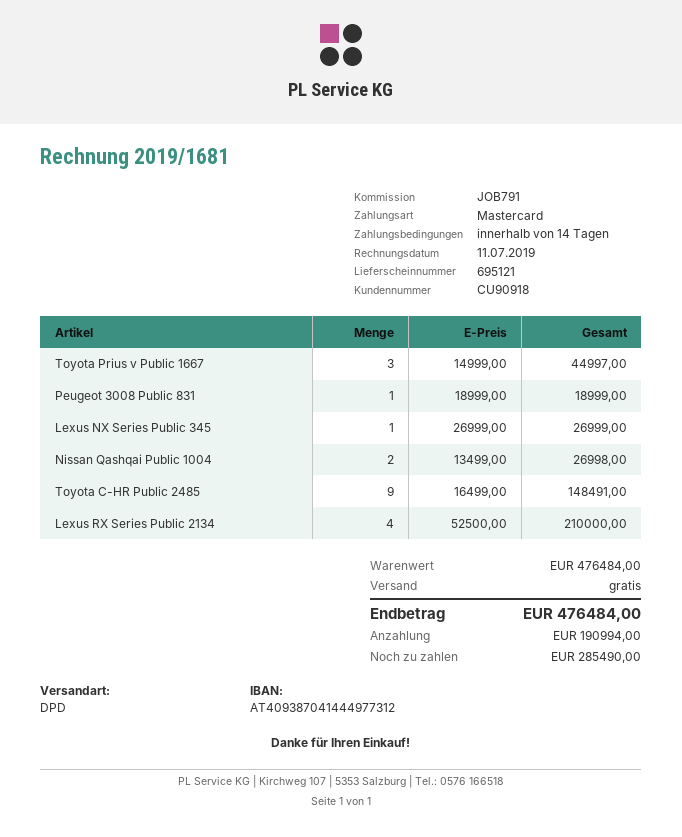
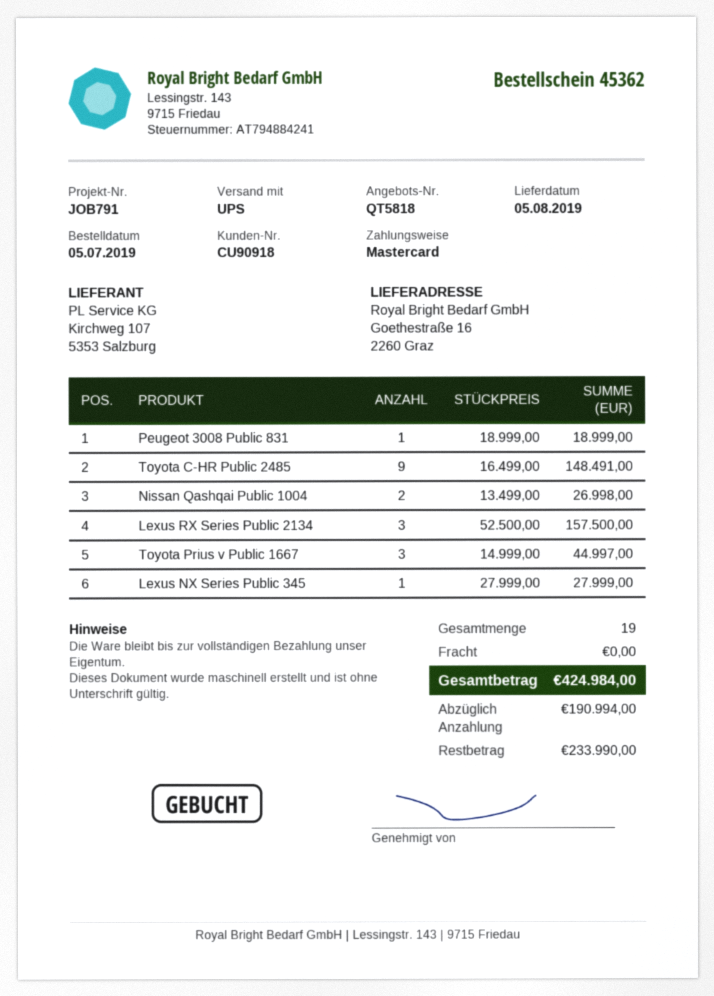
shipping method: DPD -> UPS
Lexus NX Series Public 345: 1 x 26999.00 = 26999.00 -> 1 x 27999.00 = 27999.00
Lexus RX Series Public 2134: 4 x 52500.00 = 210000.00 -> 3 x 52500.00 = 157500.00
total: 476484.00 -> 424984.00
balance: 285490.00 -> 233990.00

